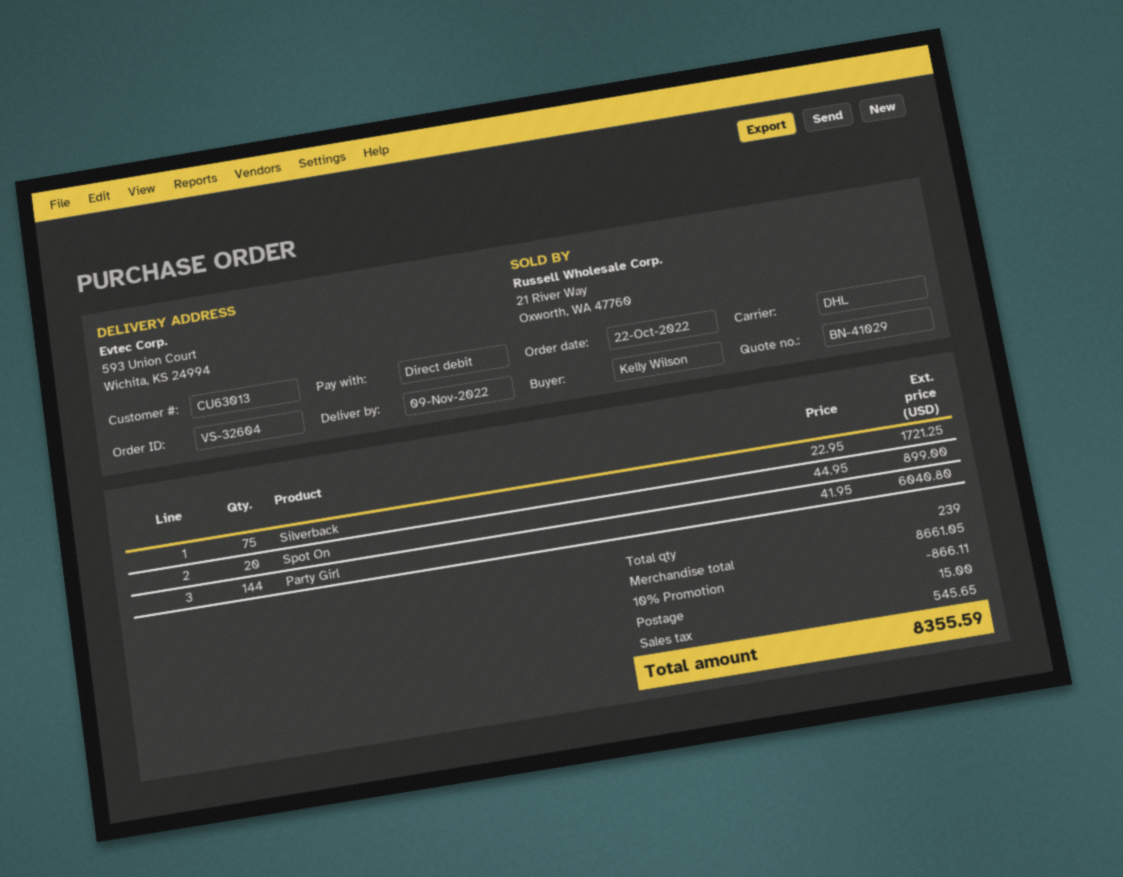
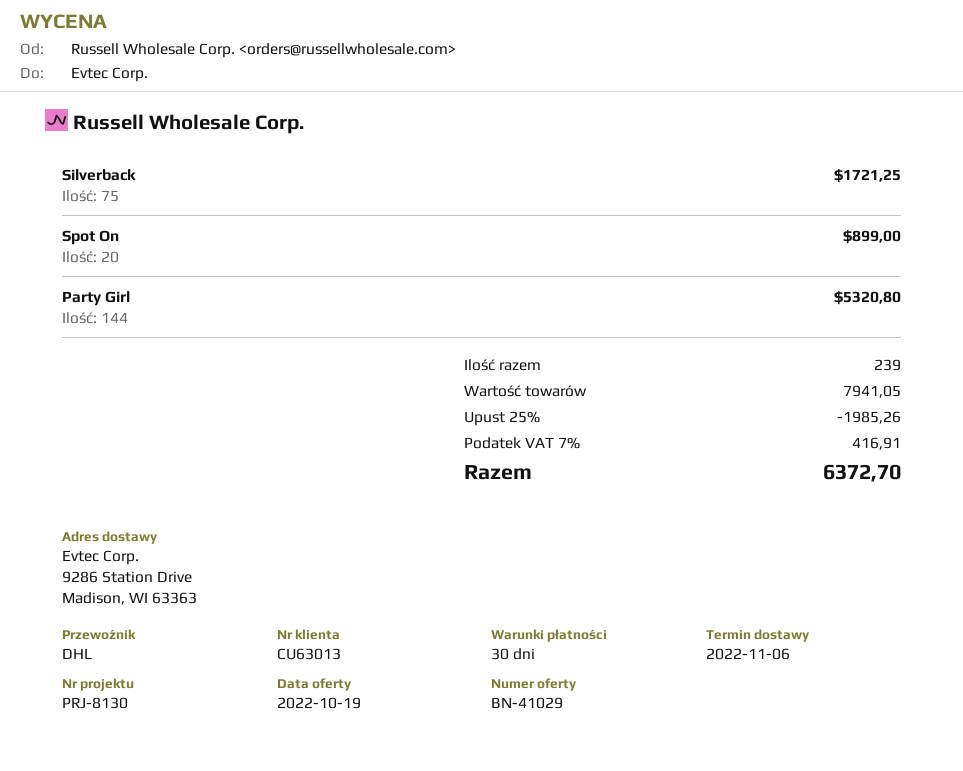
delivery date: 2022-11-09 -> 2022-11-06
ship to: 593 Union Court, Wichita, KS 24994 -> 9286 Station Drive, Madison, WI 63363
Party Girl: 144 for 6040.80 -> 144 for 5320.80
subtotal: 8661.05 -> 7941.05
discount: 10% = 866.11 -> 25% = 1985.26
shipping: 15.00 -> none
tax: 545.65 -> 416.91
total: 8355.59 -> 6372.70

